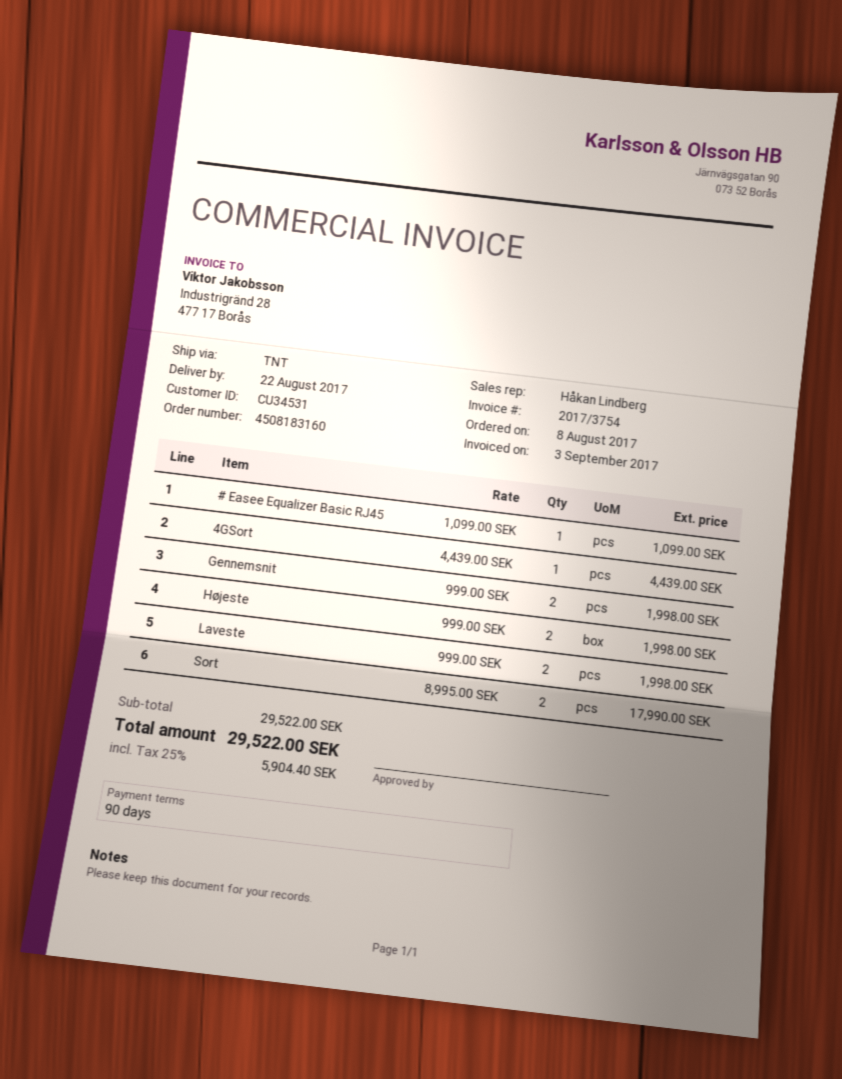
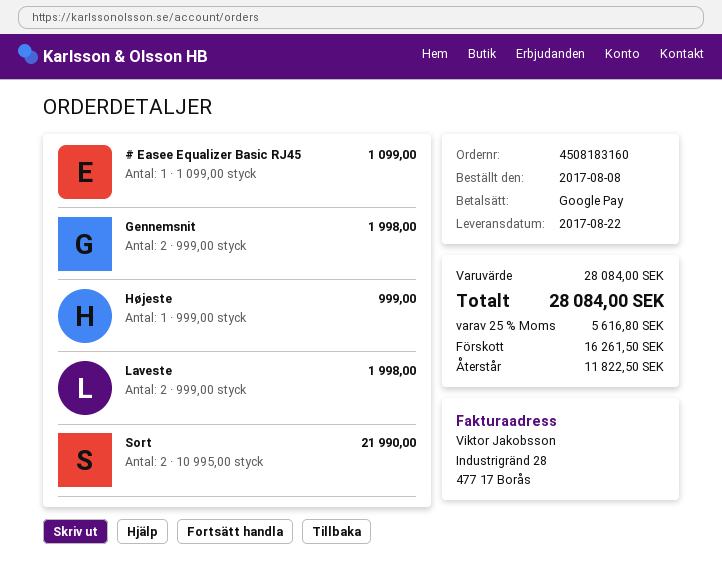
4GSort: 1 x 4439.00 = 4439.00 -> none
Højeste: 2 x 999.00 = 1998.00 -> 1 x 999.00 = 999.00
Sort: 2 x 8995.00 = 17990.00 -> 2 x 10995.00 = 21990.00
subtotal: 29522.00 -> 28084.00
tax: 25% = 5904.40 -> 25% = 5616.80
total: 29522.00 -> 28084.00

